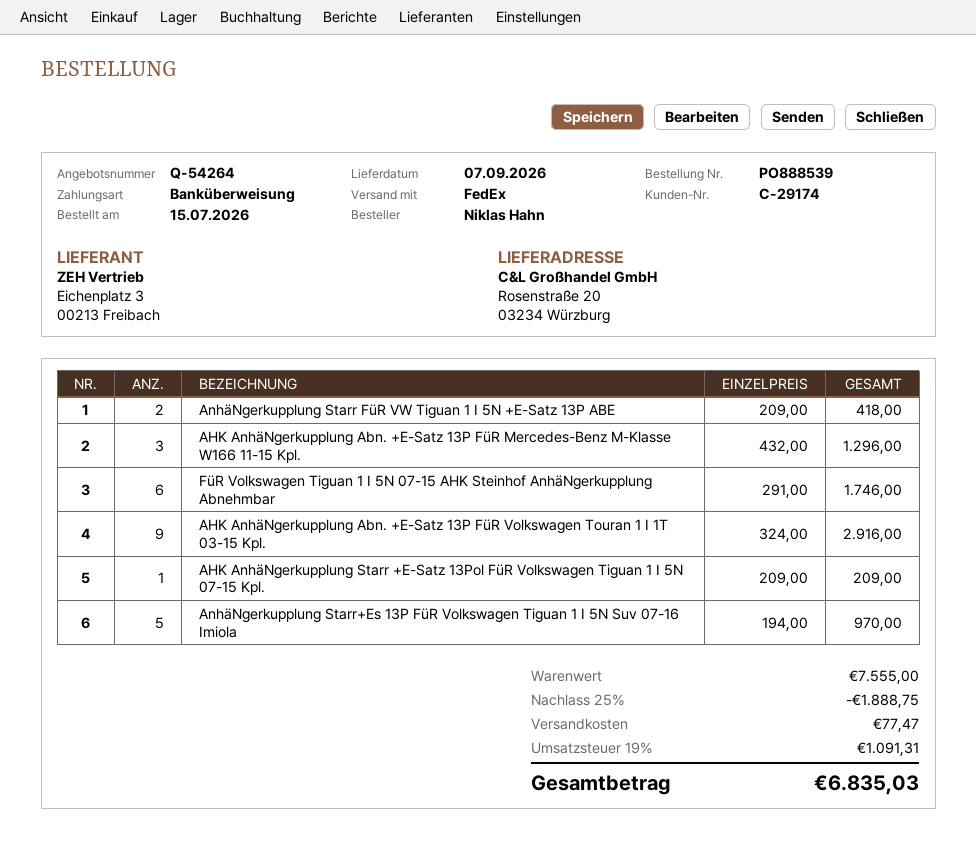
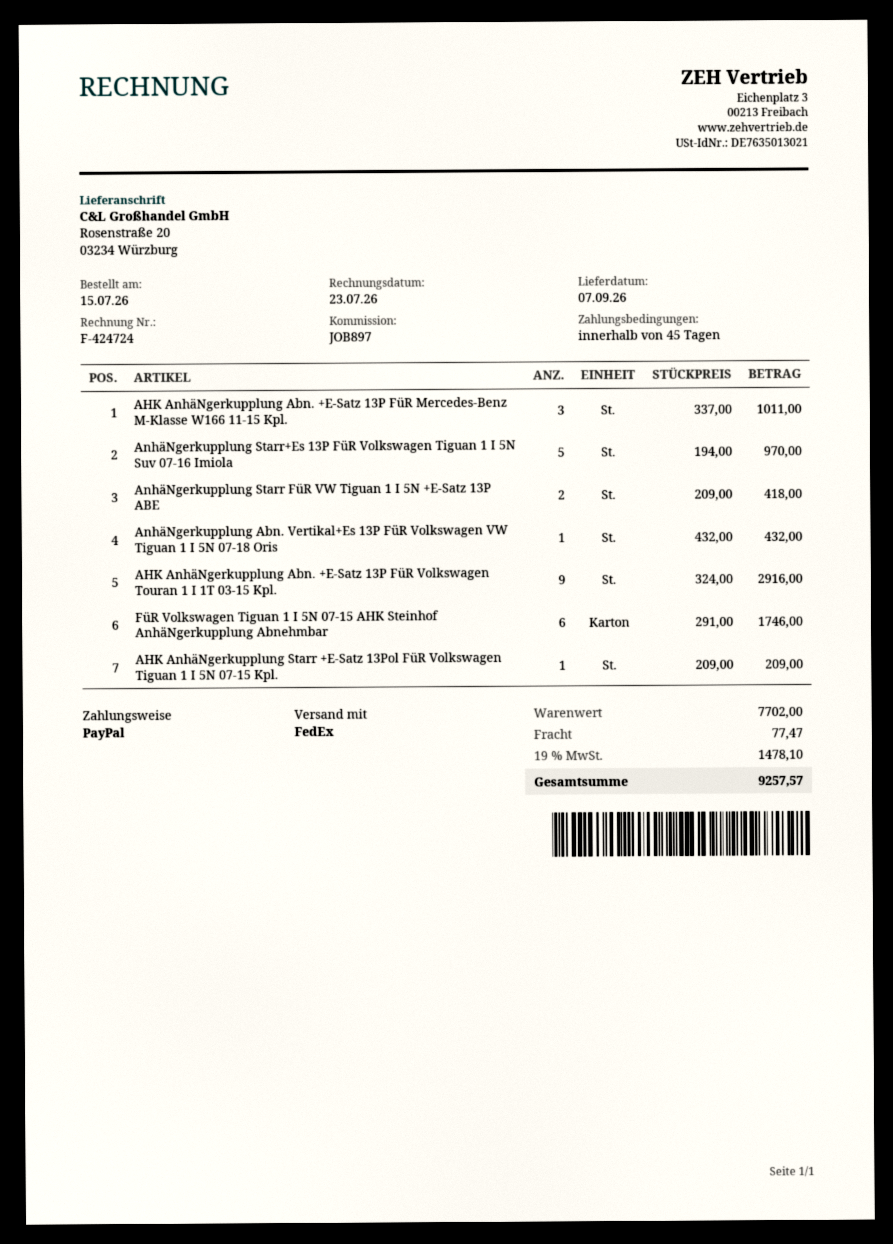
payment method: bank transfer -> PayPal
AHK AnhäNgerkupplung Abn. +E-Satz 13P FüR Mercedes-Benz M-Klasse W166 11-15 Kpl.: 3 x 432.00 = 1296.00 -> 3 x 337.00 = 1011.00
AnhäNgerkupplung Abn. Vertikal+Es 13P FüR Volkswagen VW Tiguan 1 I 5N 07-18 Oris: none -> 1 x 432.00 = 432.00
subtotal: 7555.00 -> 7702.00
discount: 25% = 1888.75 -> none
tax: 19% = 1091.31 -> 19% = 1478.10
total: 6835.03 -> 9257.57

